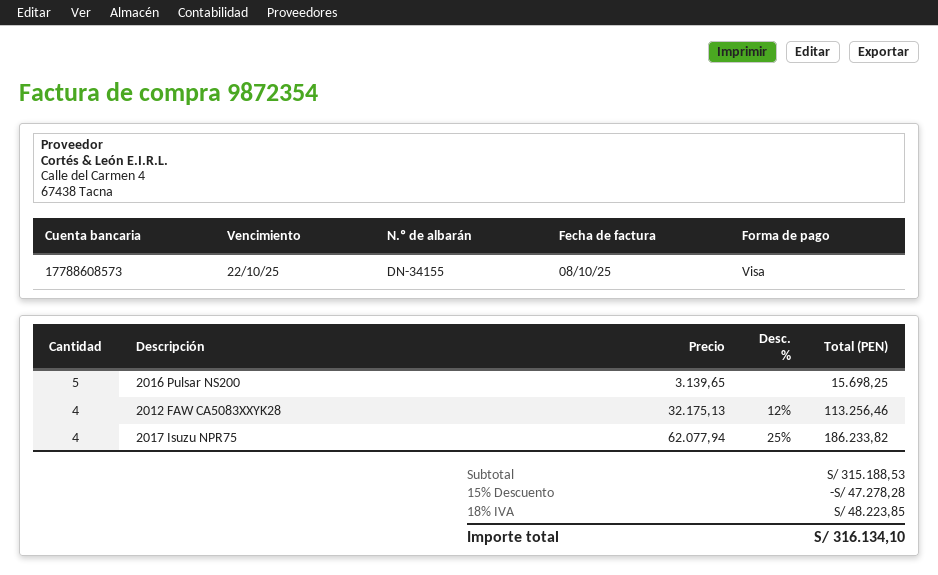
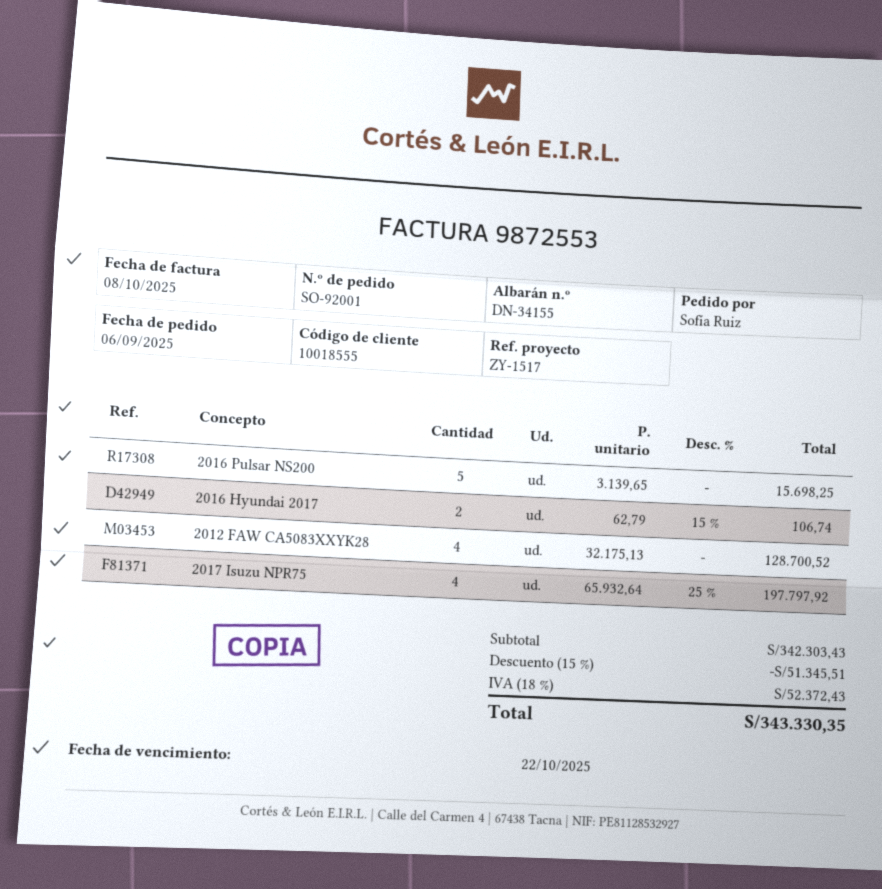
invoice number: 9872354 -> 9872553
2012 FAW CA5083XXYK28: 4 x 32175.13 - 12% = 113256.46 -> 4 x 32175.13 = 128700.52
2017 Isuzu NPR75: 4 x 62077.94 - 25% = 186233.82 -> 4 x 65932.64 - 25% = 197797.92
2016 Hyundai 2017: none -> 2 x 62.79 - 15% = 106.74
subtotal: 315188.53 -> 342303.43
discount: 15% = 47278.28 -> 15% = 51345.51
tax: 18% = 48223.85 -> 18% = 52372.43
total: 316134.10 -> 343330.35

